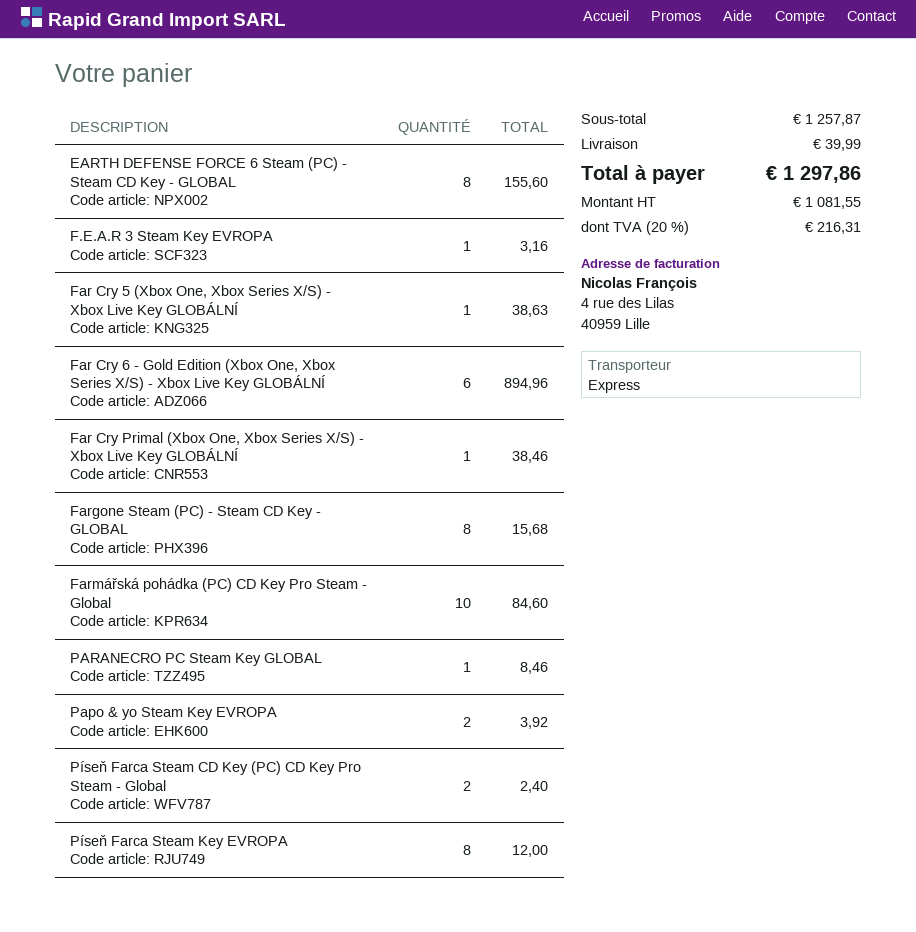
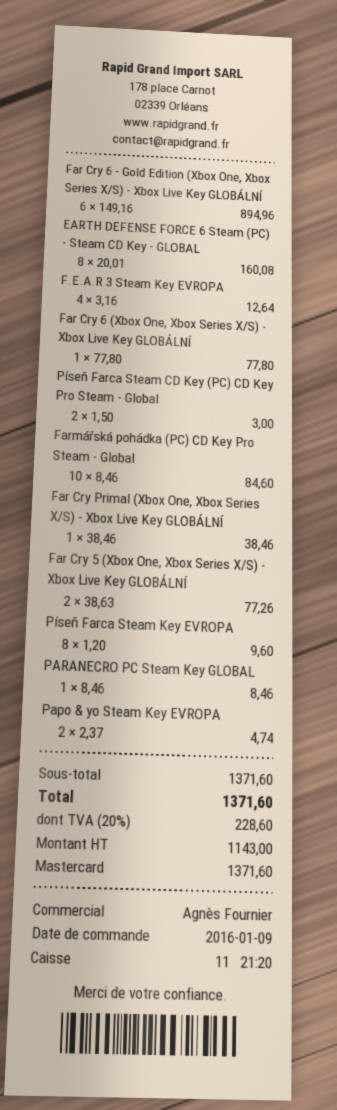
EARTH DEFENSE FORCE 6 Steam (PC) - Steam CD Key - GLOBAL: 8 for 155.60 -> 8 for 160.08
F.E.A.R 3 Steam Key EVROPA: 1 for 3.16 -> 4 for 12.64
Far Cry 5 (Xbox One, Xbox Series X/S) - Xbox Live Key GLOBÁLNÍ: 1 for 38.63 -> 2 for 77.26
Fargone Steam (PC) - Steam CD Key - GLOBAL: 8 for 15.68 -> none
Papo & yo Steam Key EVROPA: 2 for 3.92 -> 2 for 4.74
Píseň Farca Steam CD Key (PC) CD Key Pro Steam - Global: 2 for 2.40 -> 2 for 3.00
Píseň Farca Steam Key EVROPA: 8 for 12.00 -> 8 for 9.60
Far Cry 6 (Xbox One, Xbox Series X/S) - Xbox Live Key GLOBÁLNÍ: none -> 1 for 77.80
subtotal: 1257.87 -> 1371.60
shipping: 39.99 -> none
net: 1081.55 -> 1143.00
tax: 20% = 216.31 -> 20% = 228.60
total: 1297.86 -> 1371.60

